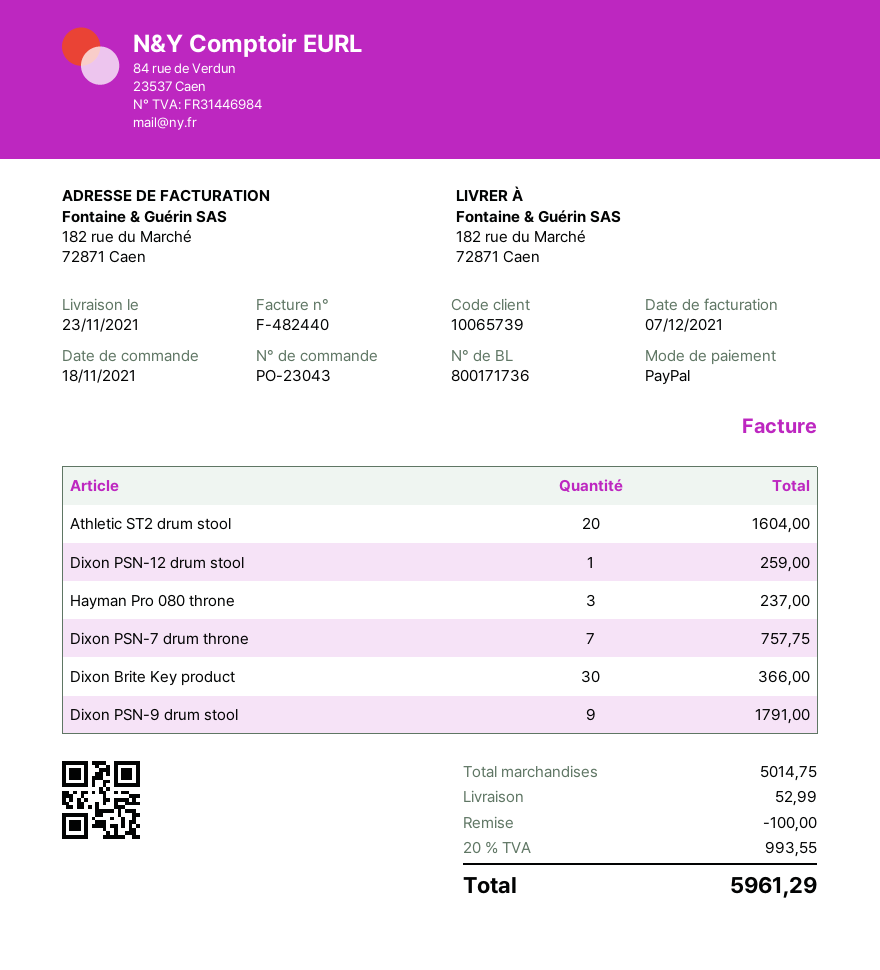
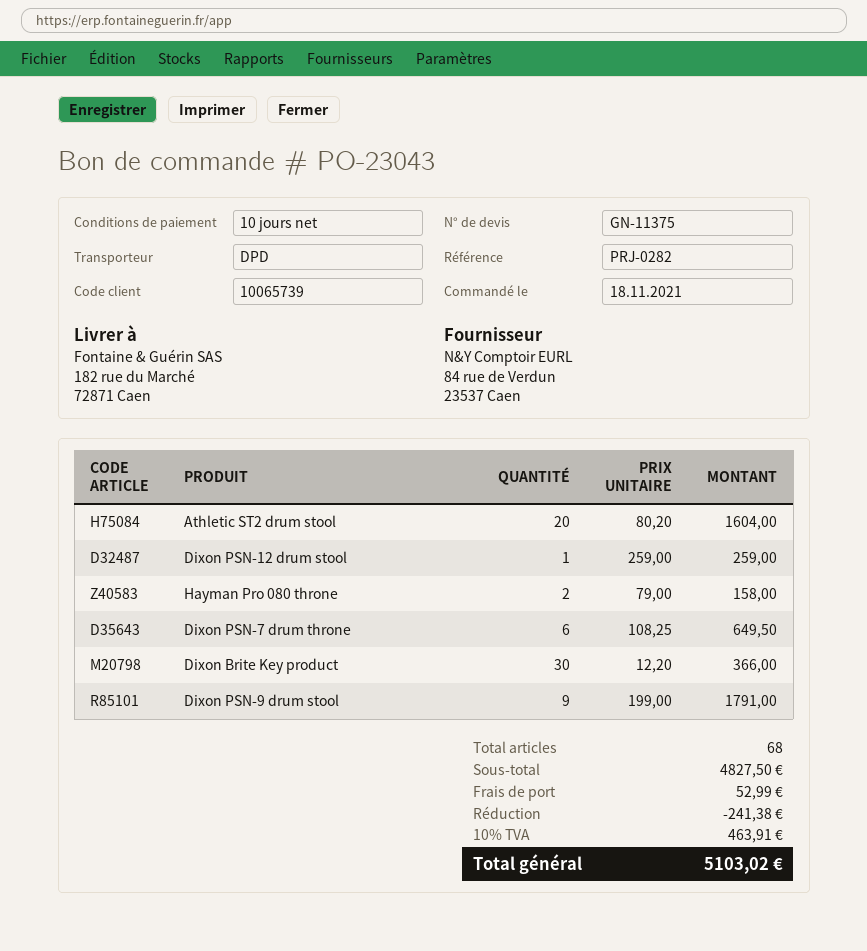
Hayman Pro 080 throne: 3 for 237.00 -> 2 for 158.00
Dixon PSN-7 drum throne: 7 for 757.75 -> 6 for 649.50
subtotal: 5014.75 -> 4827.50
discount: 100.00 -> 241.38
tax: 20% = 993.55 -> 10% = 463.91
total: 5961.29 -> 5103.02

